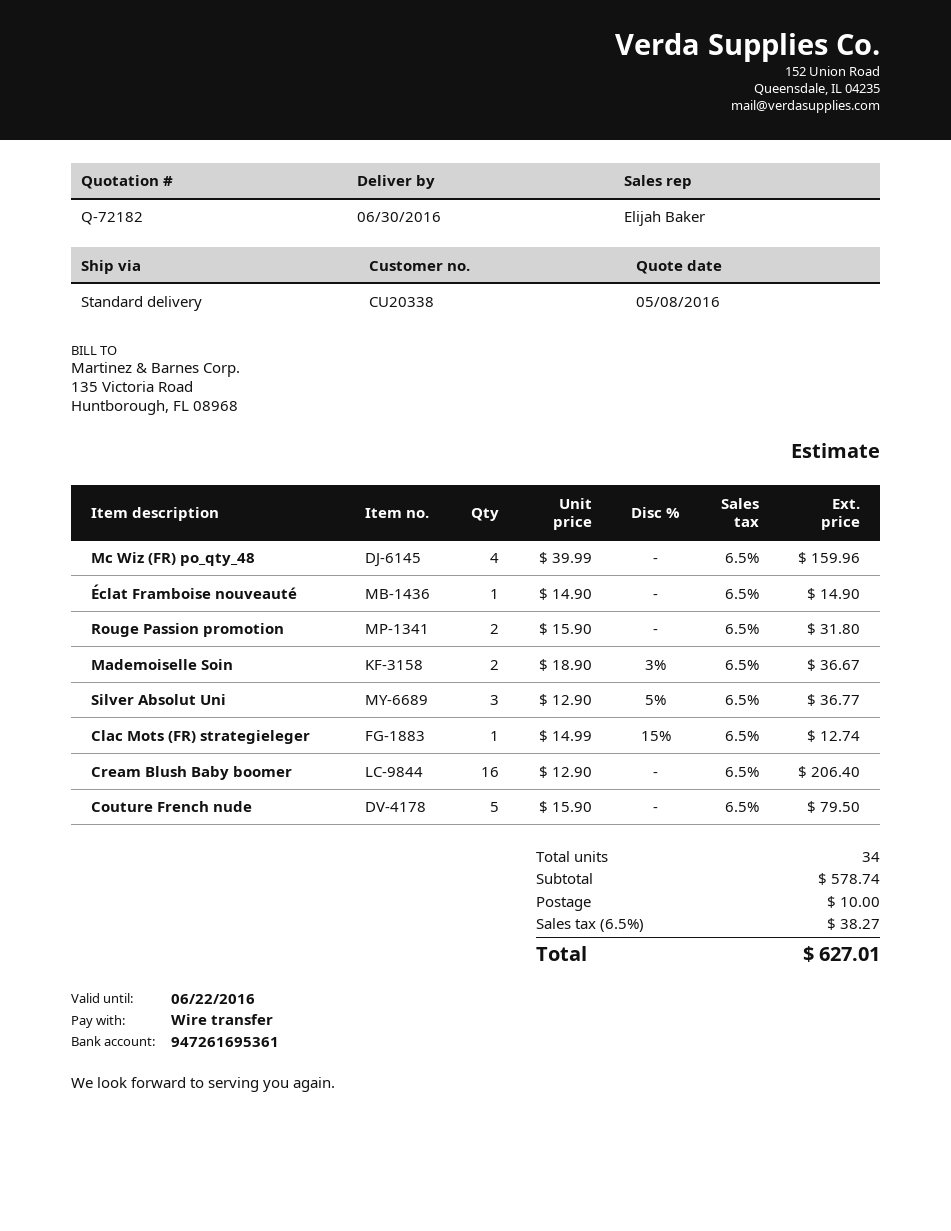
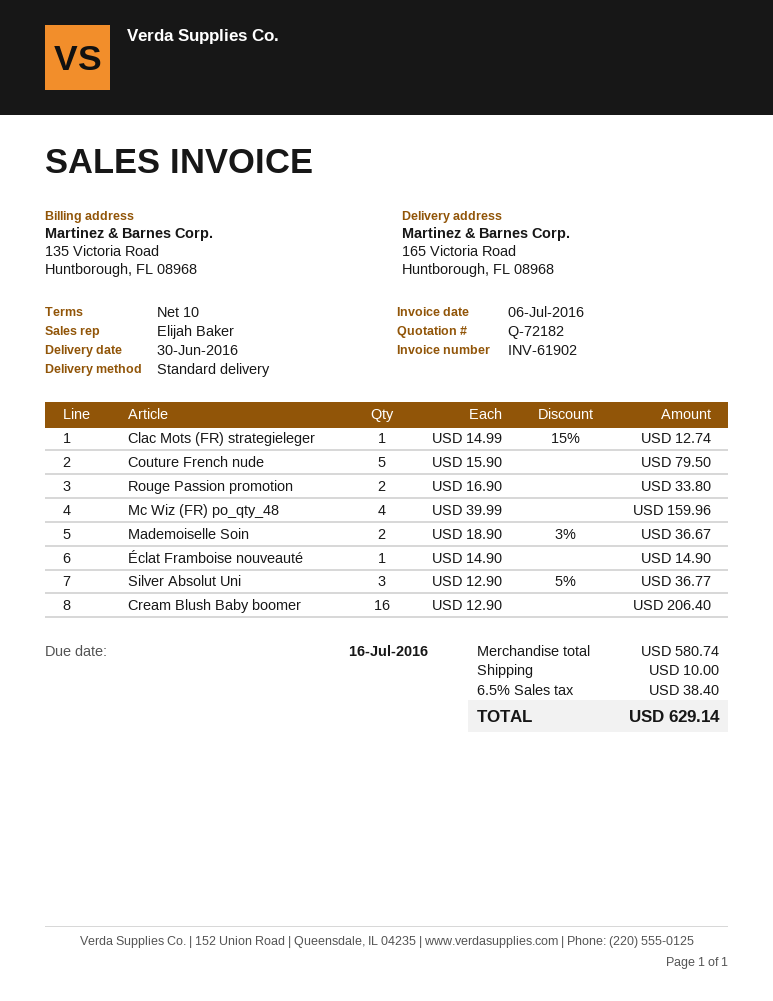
Rouge Passion promotion: 2 x 15.90 = 31.80 -> 2 x 16.90 = 33.80
subtotal: 578.74 -> 580.74
tax: 6.5% = 38.27 -> 6.5% = 38.40
total: 627.01 -> 629.14

